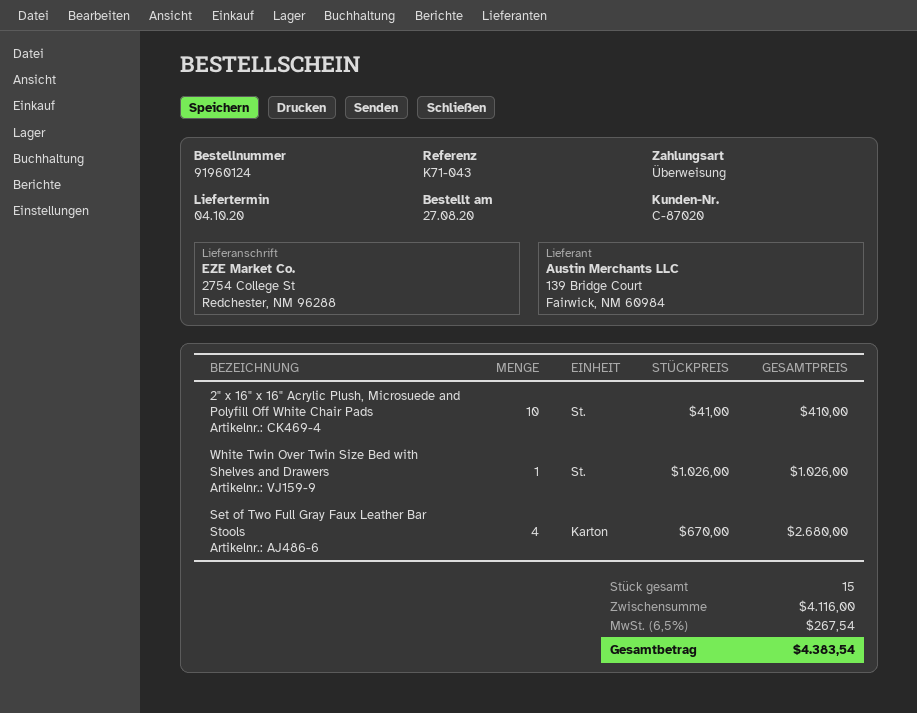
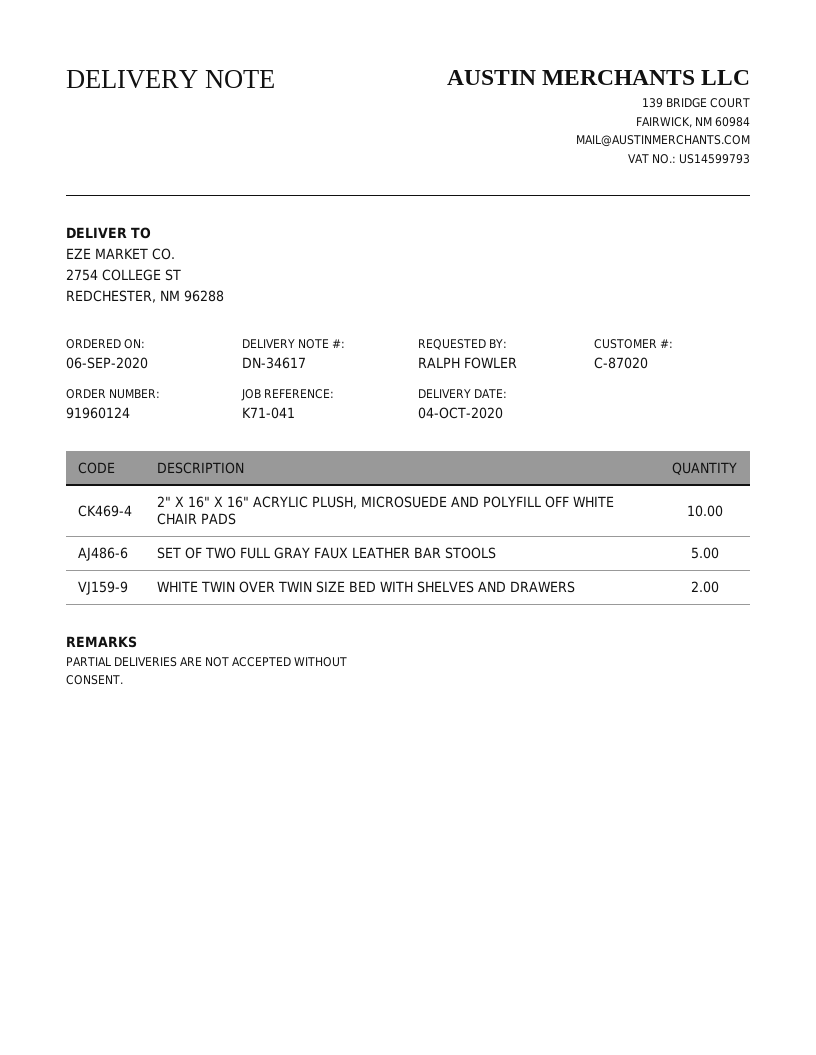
order date: 2020-08-27 -> 2020-09-06
reference: K71-043 -> K71-041
White Twin Over Twin Size Bed with Shelves and Drawers: 1 -> 2
Set of Two Full Gray Faux Leather Bar Stools: 4 -> 5

